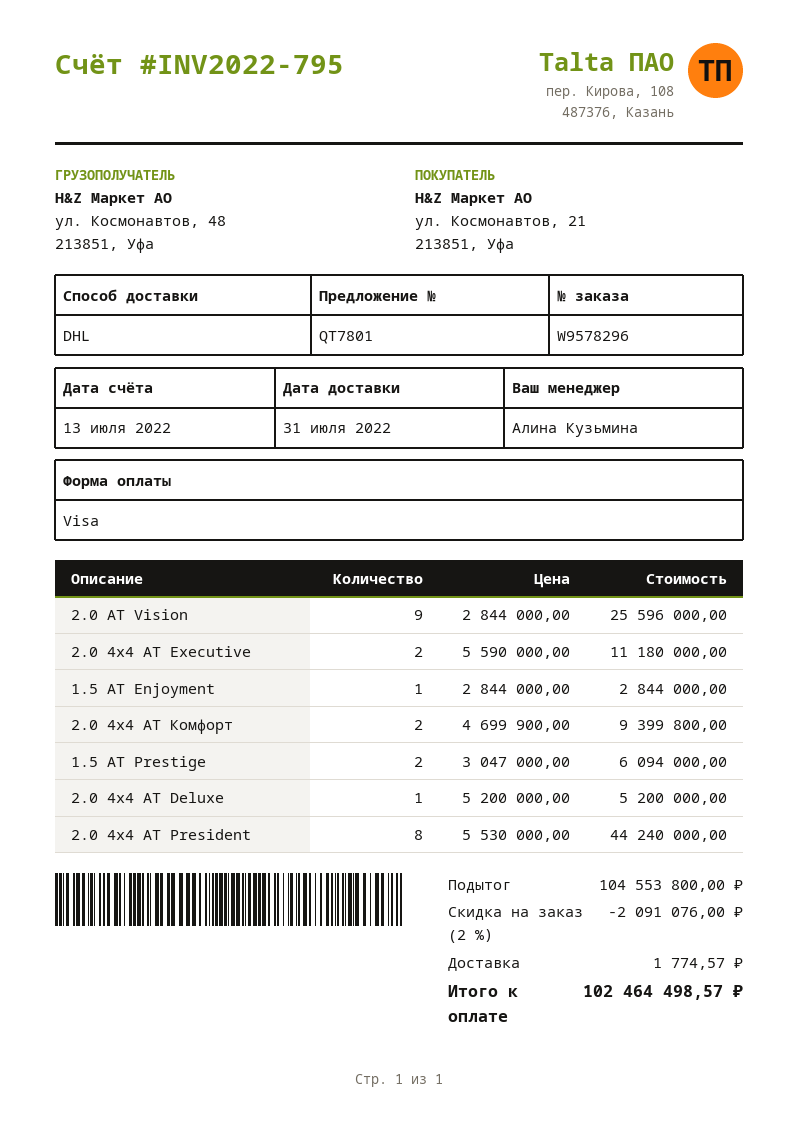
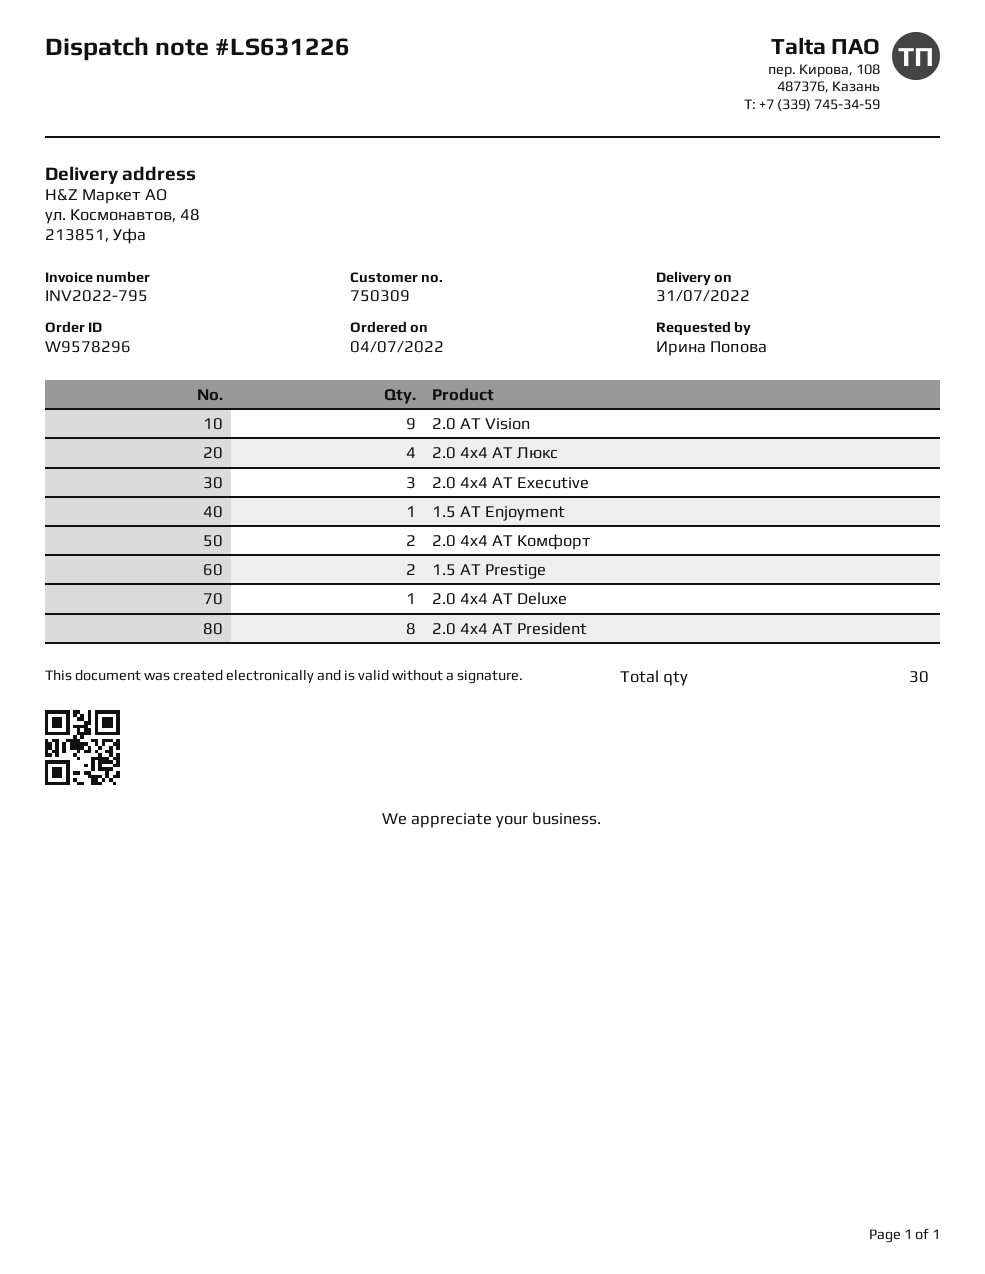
2.0 4x4 AT Executive: 2 -> 3
2.0 4x4 AT Люкс: none -> 4

